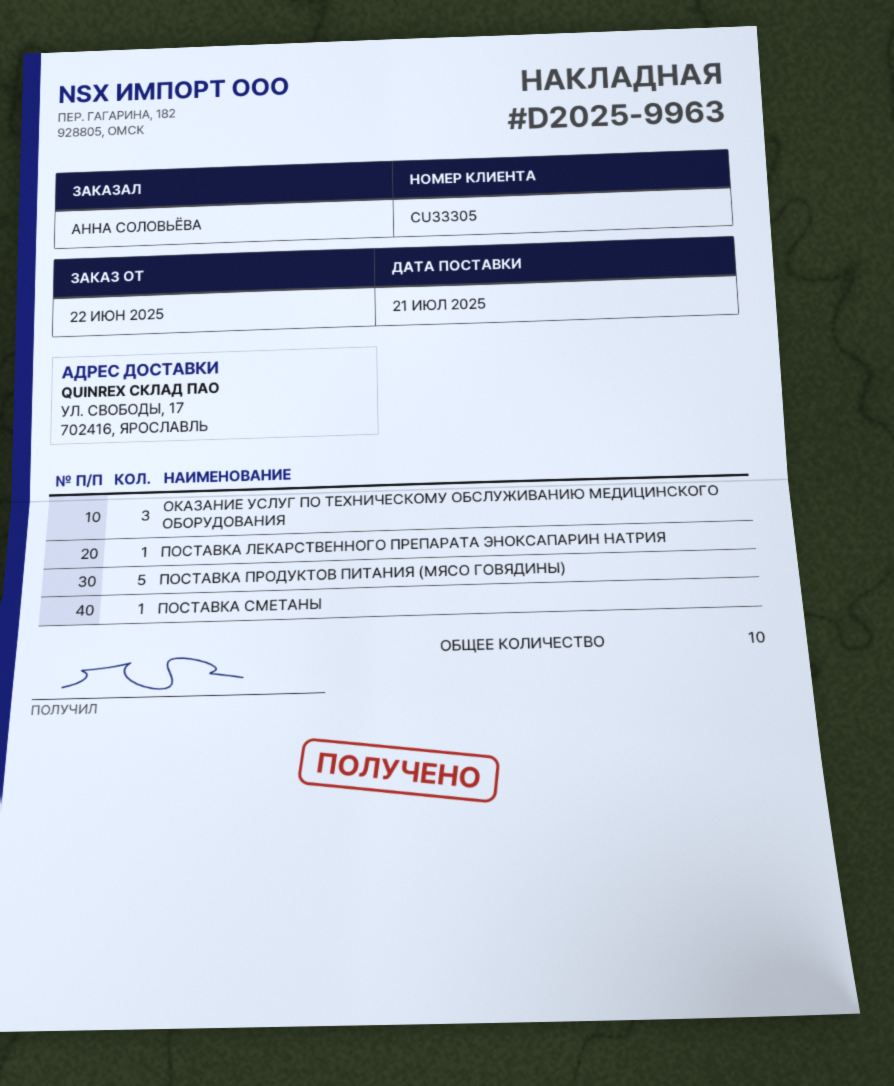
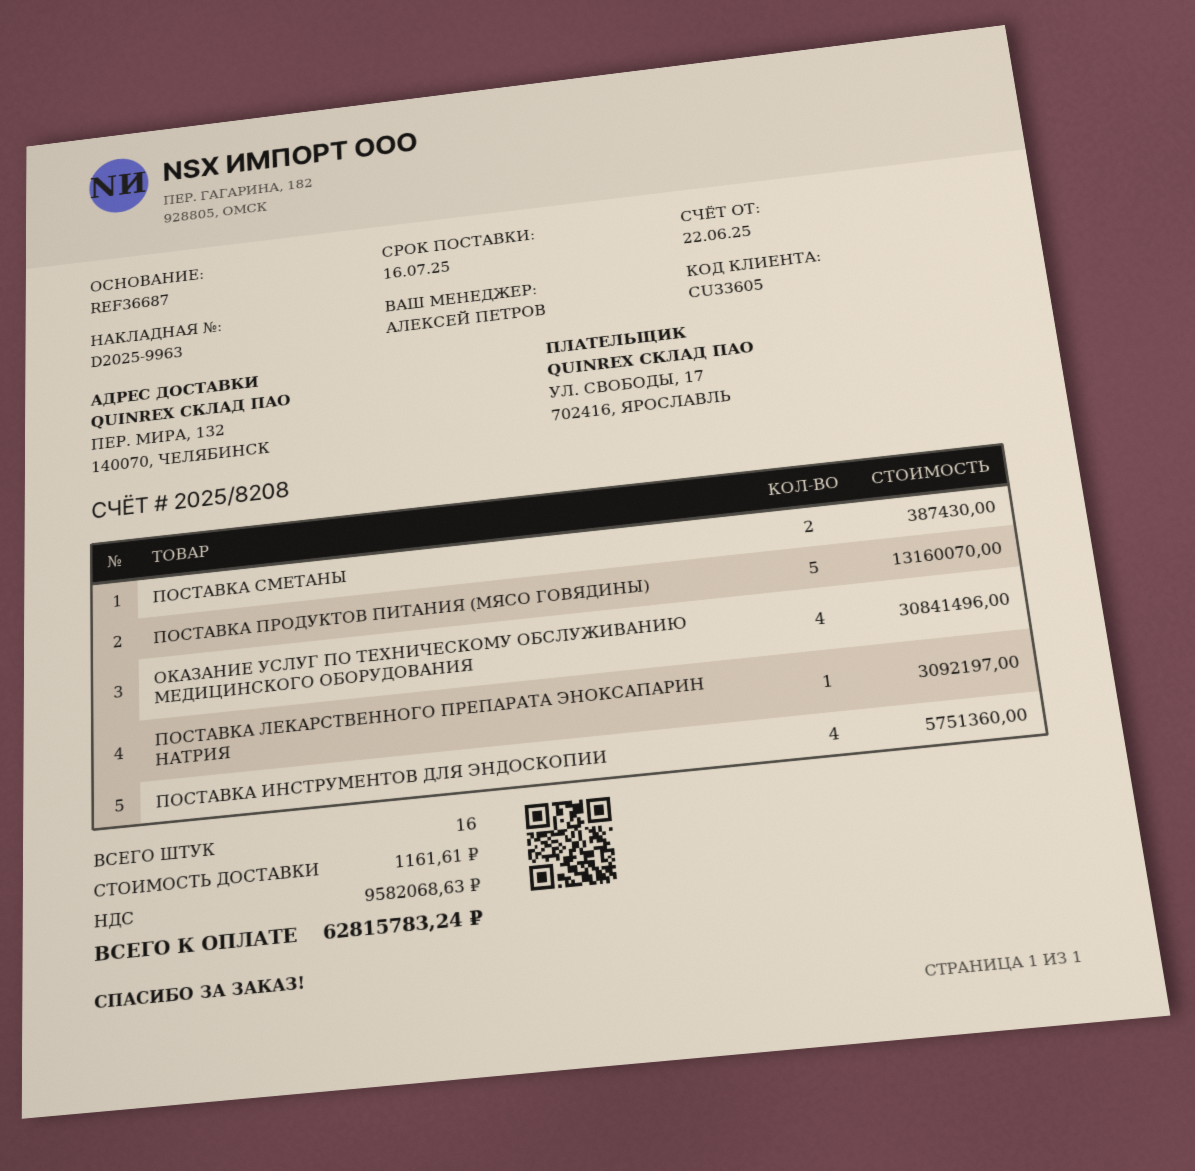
delivery date: 2025-07-21 -> 2025-07-16
customer number: CU33305 -> CU33605
ship to: УЛ. СВОБОДЫ, 17, 702416, ЯРОСЛАВЛЬ -> ПЕР. МИРА, 132, 140070, ЧЕЛЯБИНСК
ОКАЗАНИЕ УСЛУГ ПО ТЕХНИЧЕСКОМУ ОБСЛУЖИВАНИЮ МЕДИЦИНСКОГО ОБОРУДОВАНИЯ: 3 -> 4
ПОСТАВКА СМЕТАНЫ: 1 -> 2
ПОСТАВКА ИНСТРУМЕНТОВ ДЛЯ ЭНДОСКОПИИ: none -> 4
total quantity: 10 -> 16

